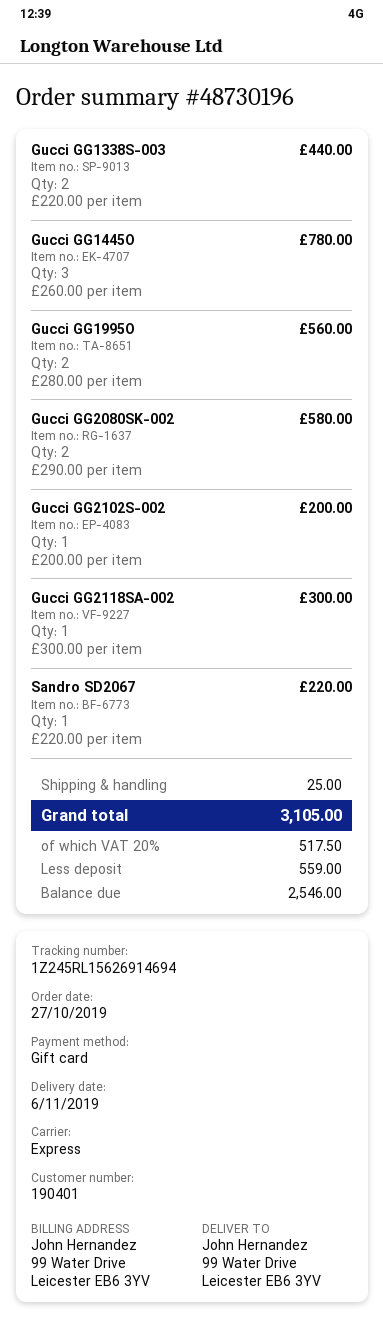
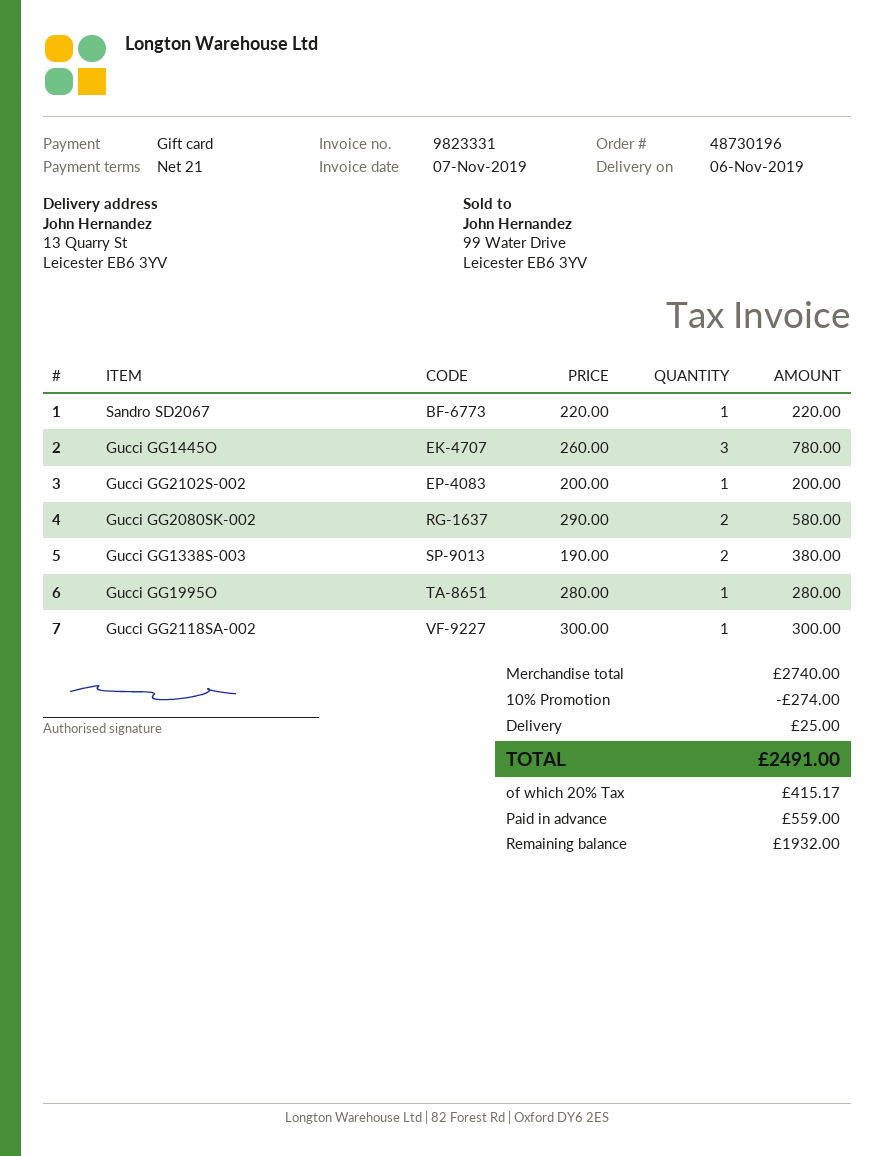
ship to: 99 Water Drive, Leicester EB6 3YV -> 13 Quarry St, Leicester EB6 3YV
Gucci GG1338S-003: 2 x 220.00 = 440.00 -> 2 x 190.00 = 380.00
Gucci GG1995O: 2 x 280.00 = 560.00 -> 1 x 280.00 = 280.00
discount: none -> 10% = 274.00
tax: 20% = 517.50 -> 20% = 415.17
total: 3105.00 -> 2491.00
balance: 2546.00 -> 1932.00

